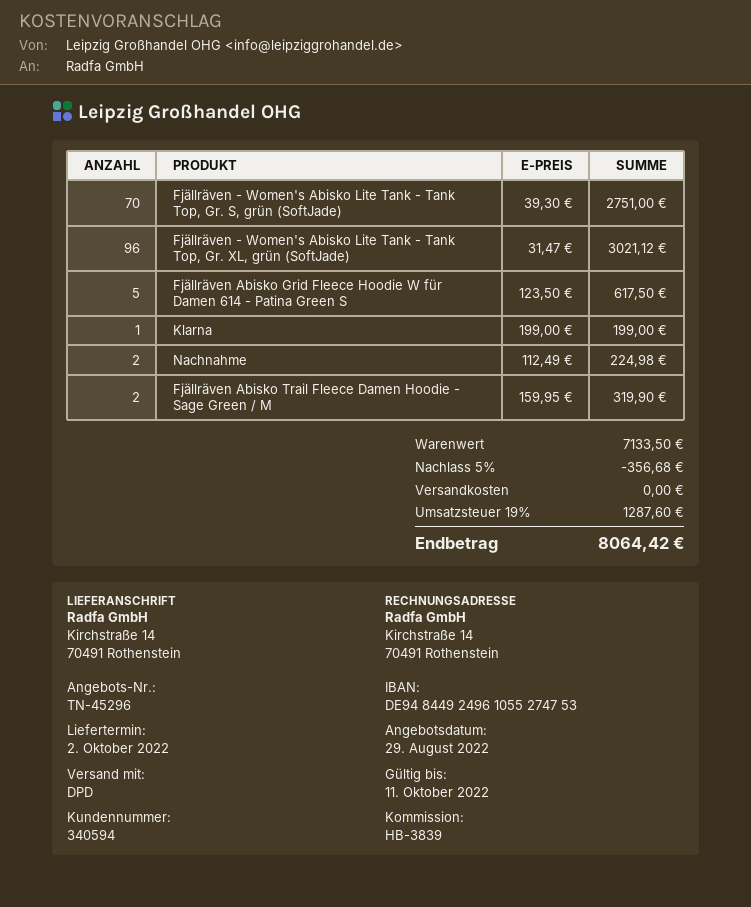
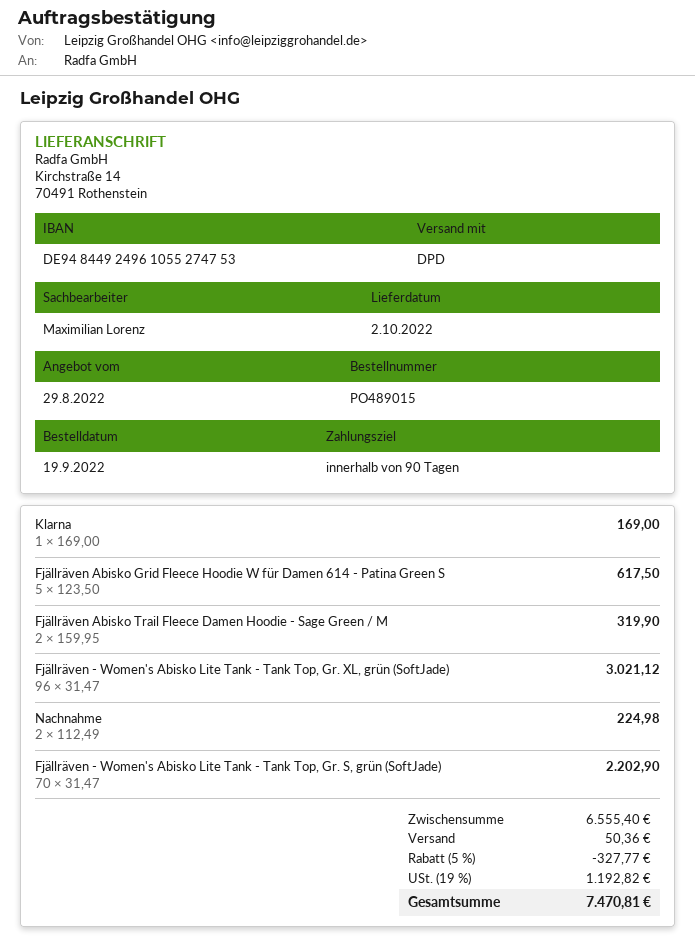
Fjällräven - Women's Abisko Lite Tank - Tank Top, Gr. S, grün (SoftJade): 70 x 39.30 = 2751.00 -> 70 x 31.47 = 2202.90
Klarna: 1 x 199.00 = 199.00 -> 1 x 169.00 = 169.00
subtotal: 7133.50 -> 6555.40
discount: 5% = 356.68 -> 5% = 327.77
shipping: 0.00 -> 50.36
tax: 19% = 1287.60 -> 19% = 1192.82
total: 8064.42 -> 7470.81

